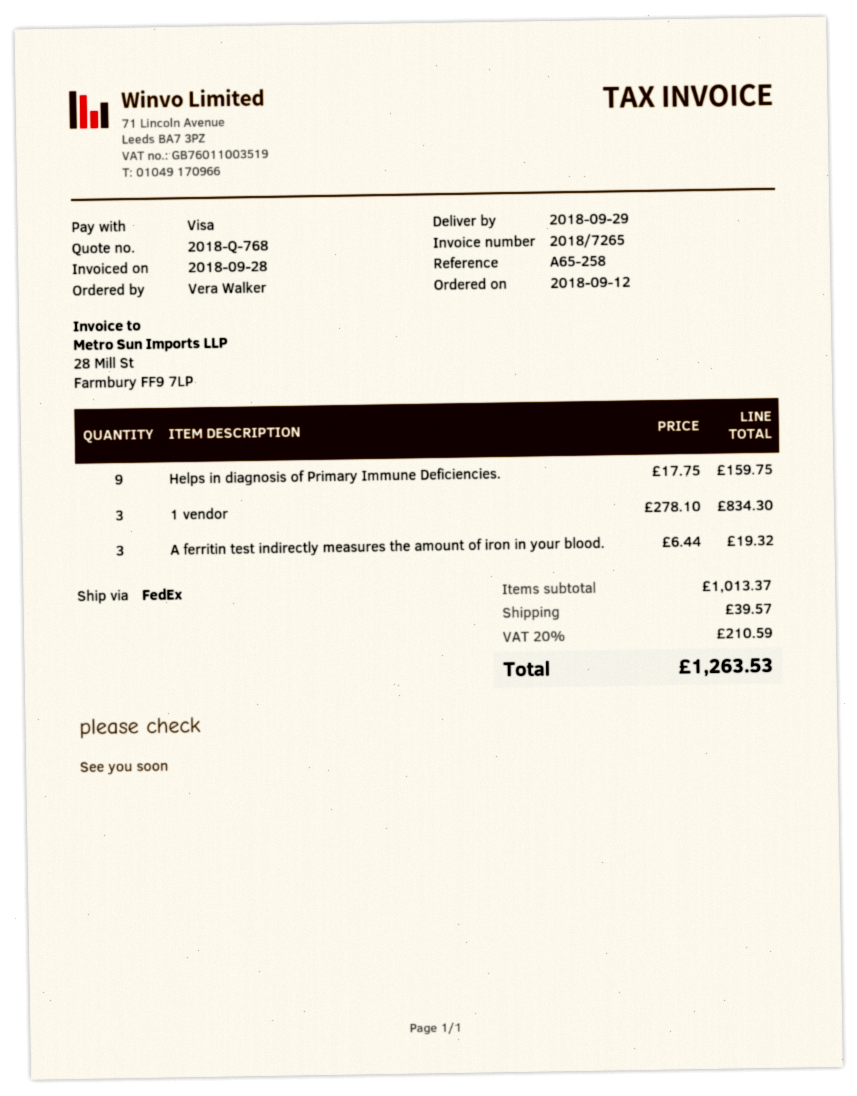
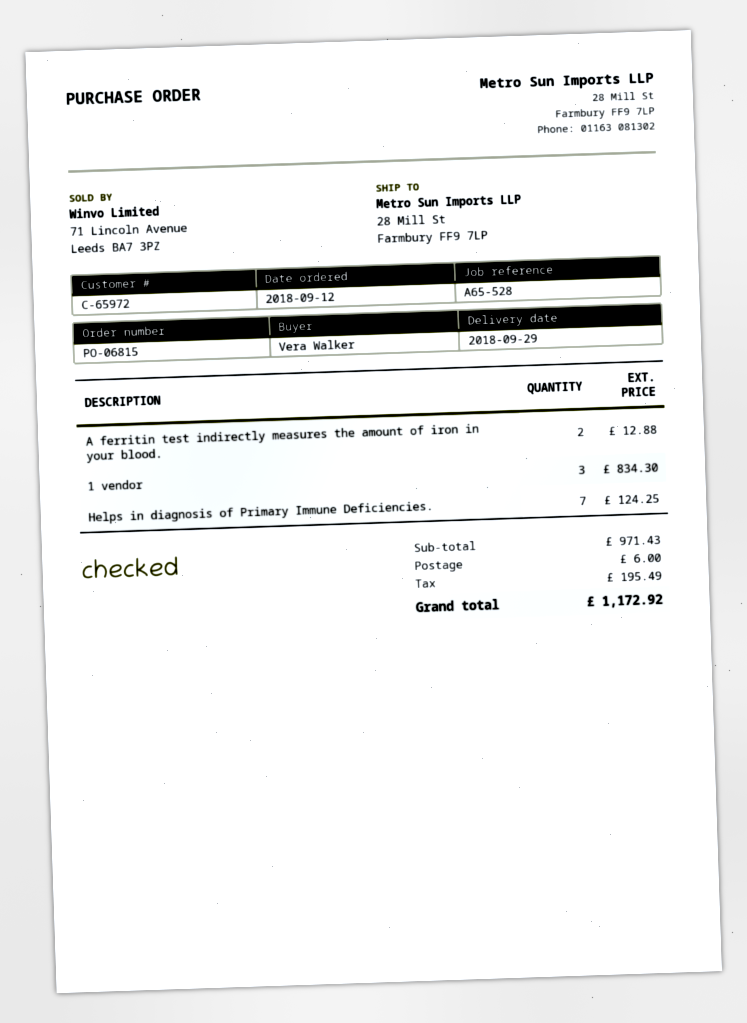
reference: A65-258 -> A65-528
Helps in diagnosis of Primary Immune Deficiencies.: 9 for 159.75 -> 7 for 124.25
A ferritin test indirectly measures the amount of iron in your blood.: 3 for 19.32 -> 2 for 12.88
subtotal: 1013.37 -> 971.43
shipping: 39.57 -> 6.00
tax: 210.59 -> 195.49
total: 1263.53 -> 1172.92

